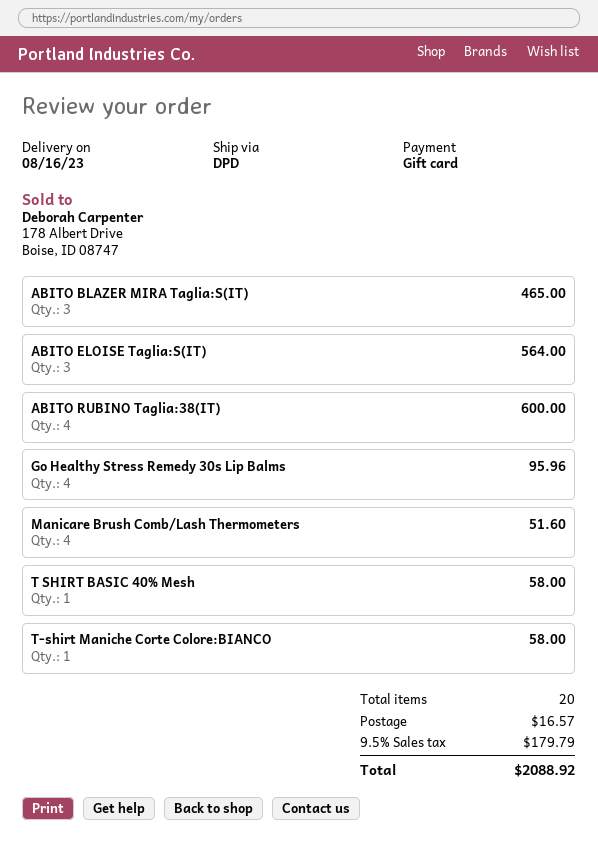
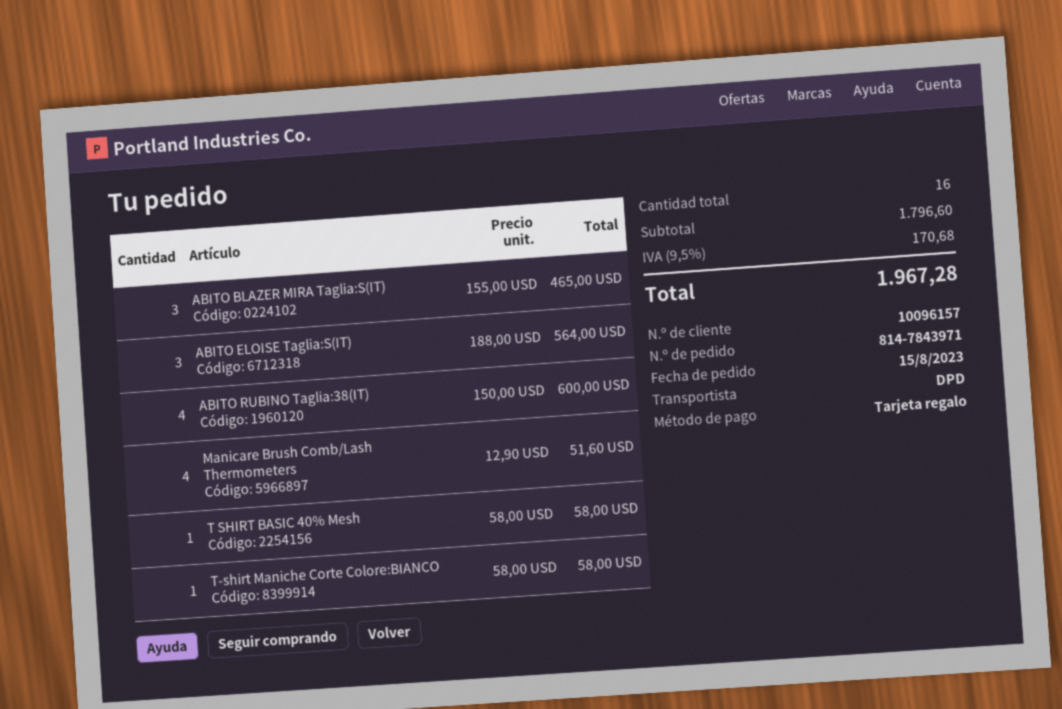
Go Healthy Stress Remedy 30s Lip Balms: 4 for 95.96 -> none
total quantity: 20 -> 16
shipping: 16.57 -> none
tax: 9.5% = 179.79 -> 9.5% = 170.68
total: 2088.92 -> 1967.28

